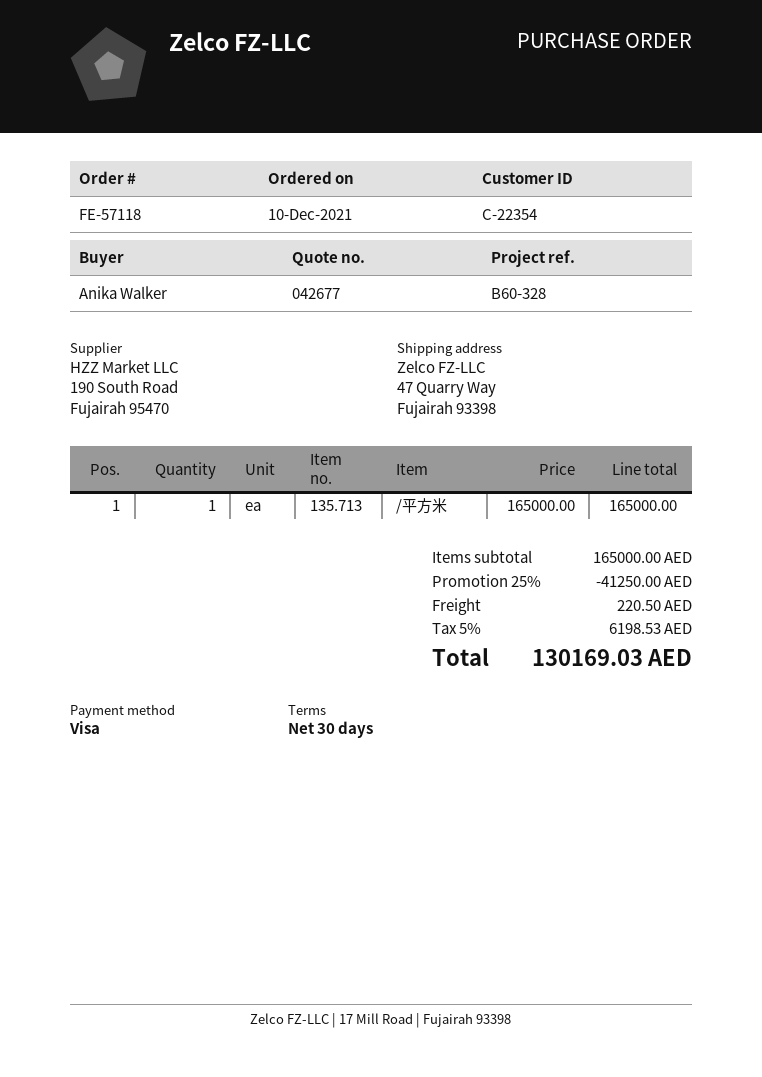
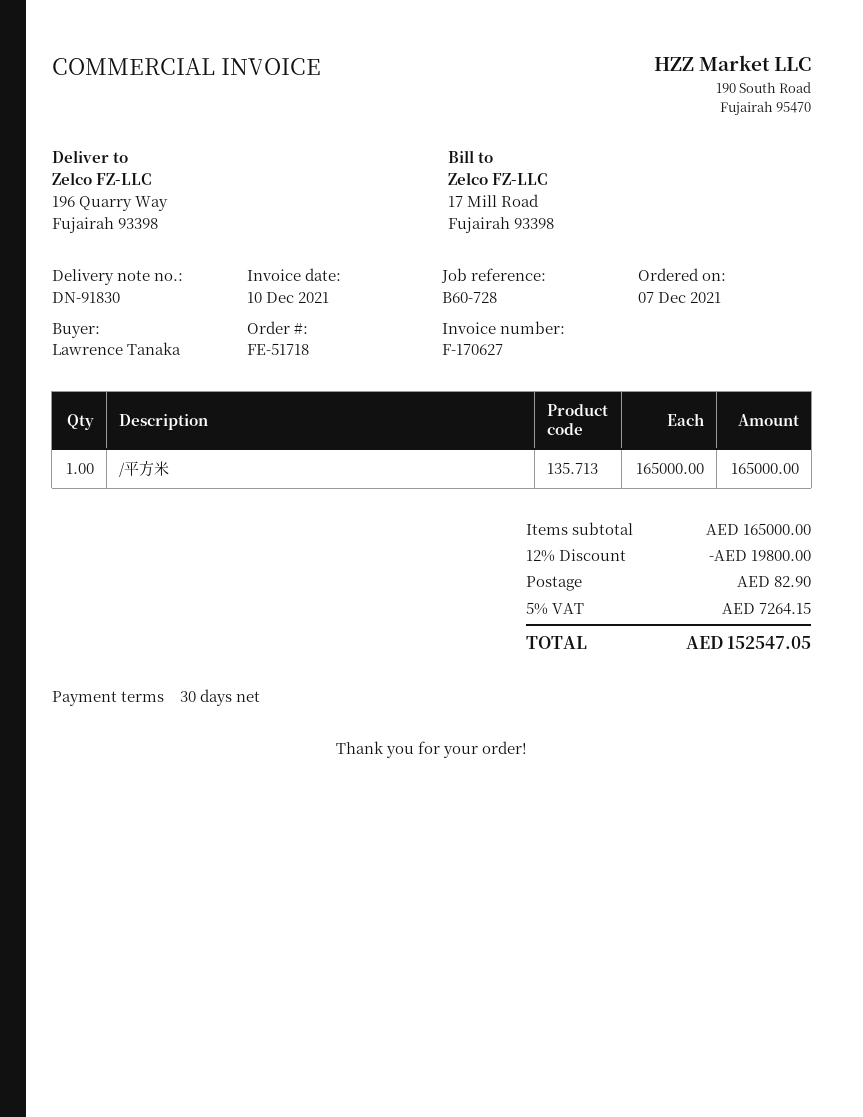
order number: FE-57118 -> FE-51718
order date: 2021-12-10 -> 2021-12-07
reference: B60-328 -> B60-728
ordered by: Anika Walker -> Lawrence Tanaka
ship to: 47 Quarry Way, Fujairah 93398 -> 196 Quarry Way, Fujairah 93398
discount: 25% = 41250.00 -> 12% = 19800.00
shipping: 220.50 -> 82.90
tax: 5% = 6198.53 -> 5% = 7264.15
total: 130169.03 -> 152547.05

